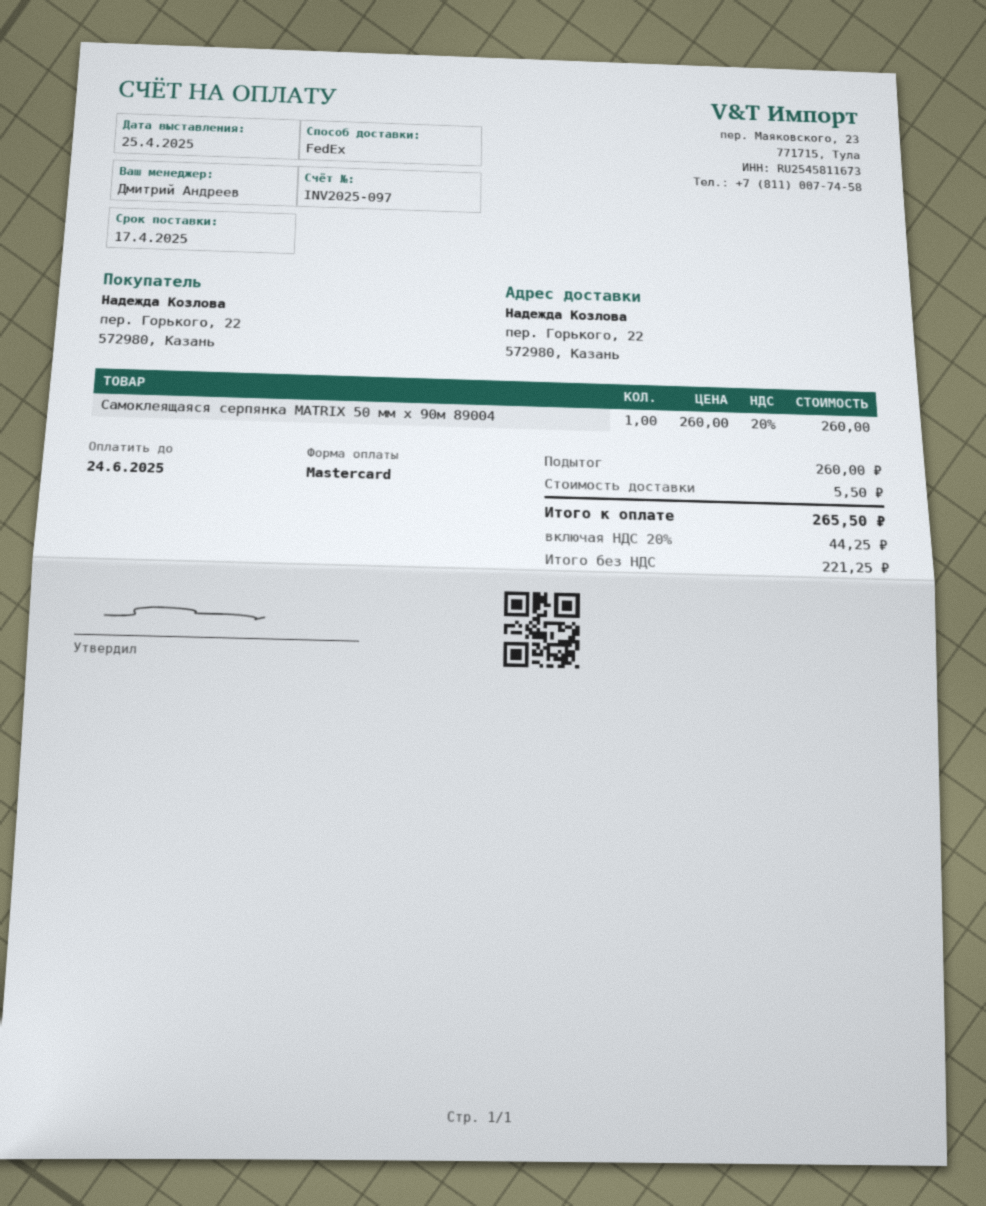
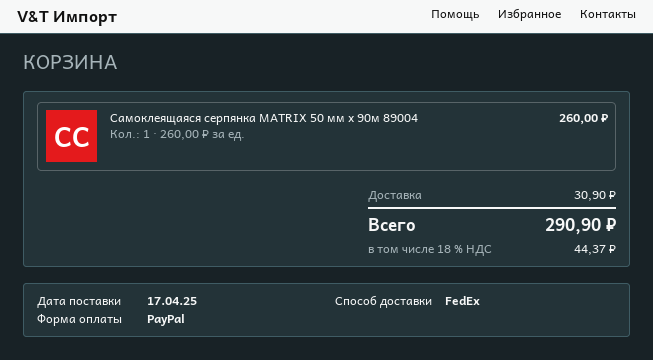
payment method: Mastercard -> PayPal
shipping: 5.50 -> 30.90
tax: 20% = 44.25 -> 18% = 44.37
total: 265.50 -> 290.90

